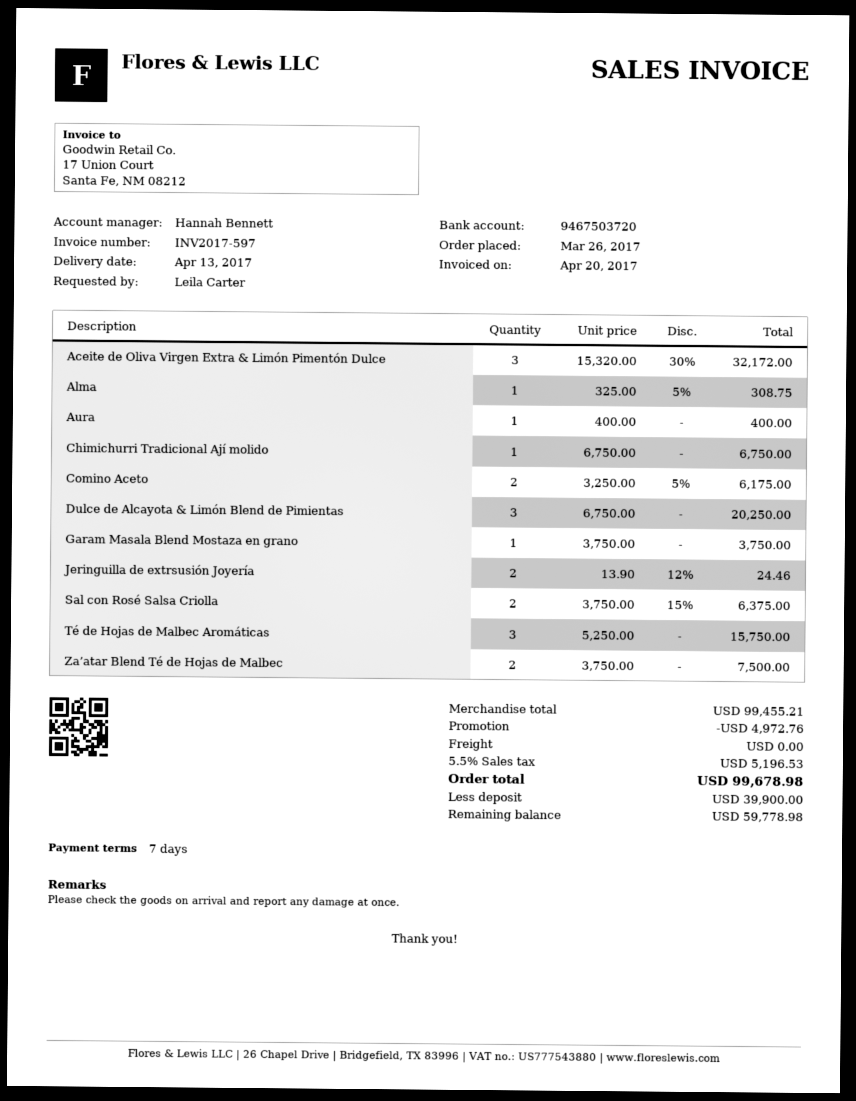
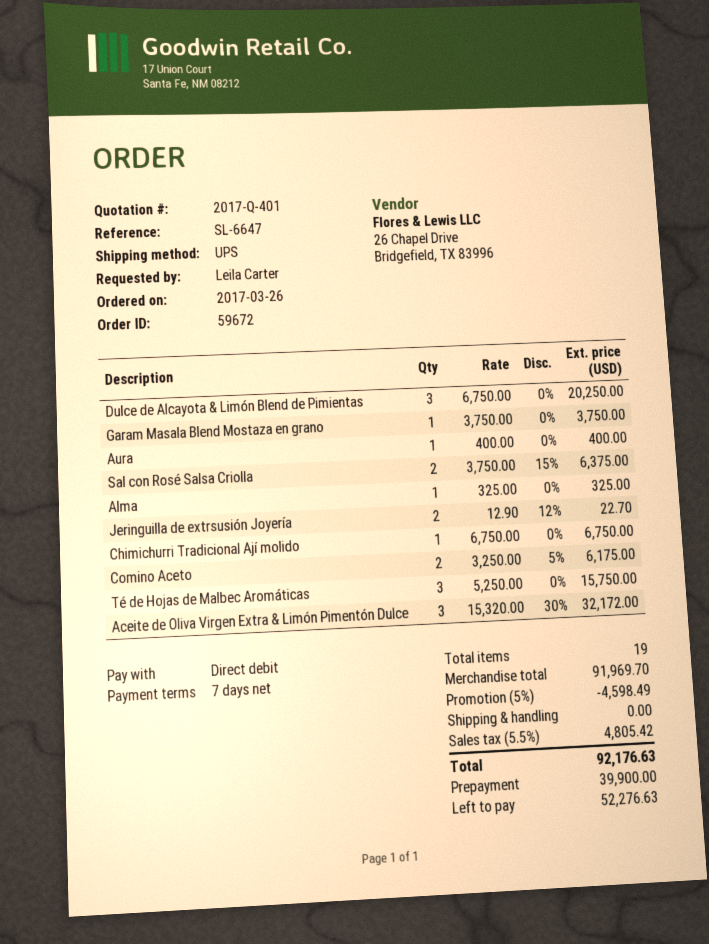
Alma: 1 x 325.00 - 5% = 308.75 -> 1 x 325.00 = 325.00
Jeringuilla de extrsusión Joyería: 2 x 13.90 - 12% = 24.46 -> 2 x 12.90 - 12% = 22.70
Za’atar Blend Té de Hojas de Malbec: 2 x 3750.00 = 7500.00 -> none
subtotal: 99455.21 -> 91969.70
discount: 4972.76 -> 4598.49
tax: 5.5% = 5196.53 -> 5.5% = 4805.42
total: 99678.98 -> 92176.63
balance: 59778.98 -> 52276.63

